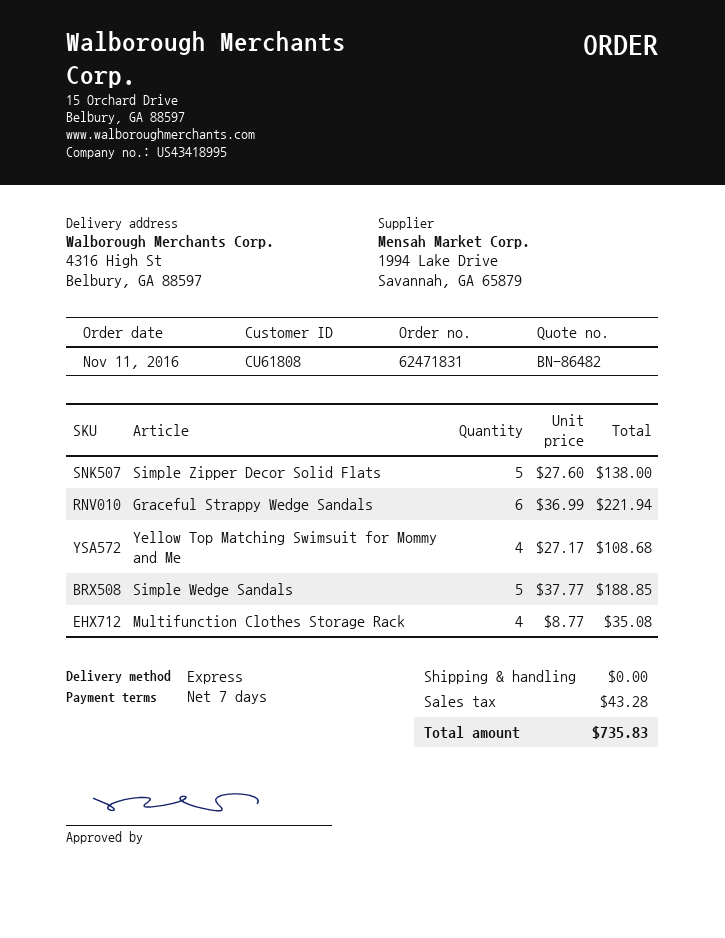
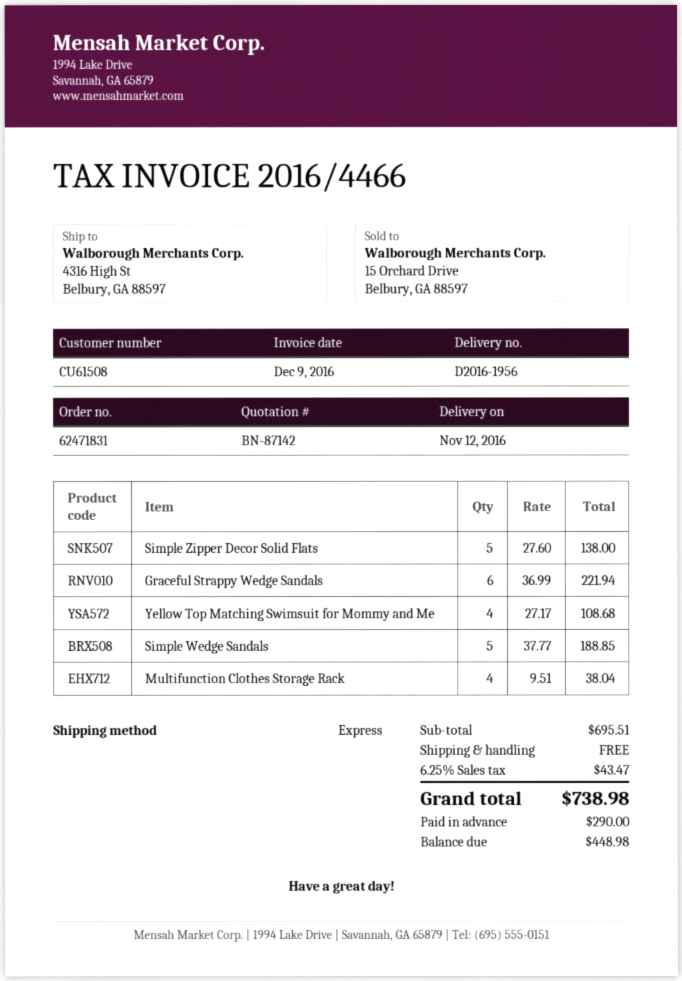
quote number: BN-86482 -> BN-87142
customer number: CU61808 -> CU61508
Multifunction Clothes Storage Rack: 4 x 8.77 = 35.08 -> 4 x 9.51 = 38.04
tax: 43.28 -> 43.47
total: 735.83 -> 738.98

